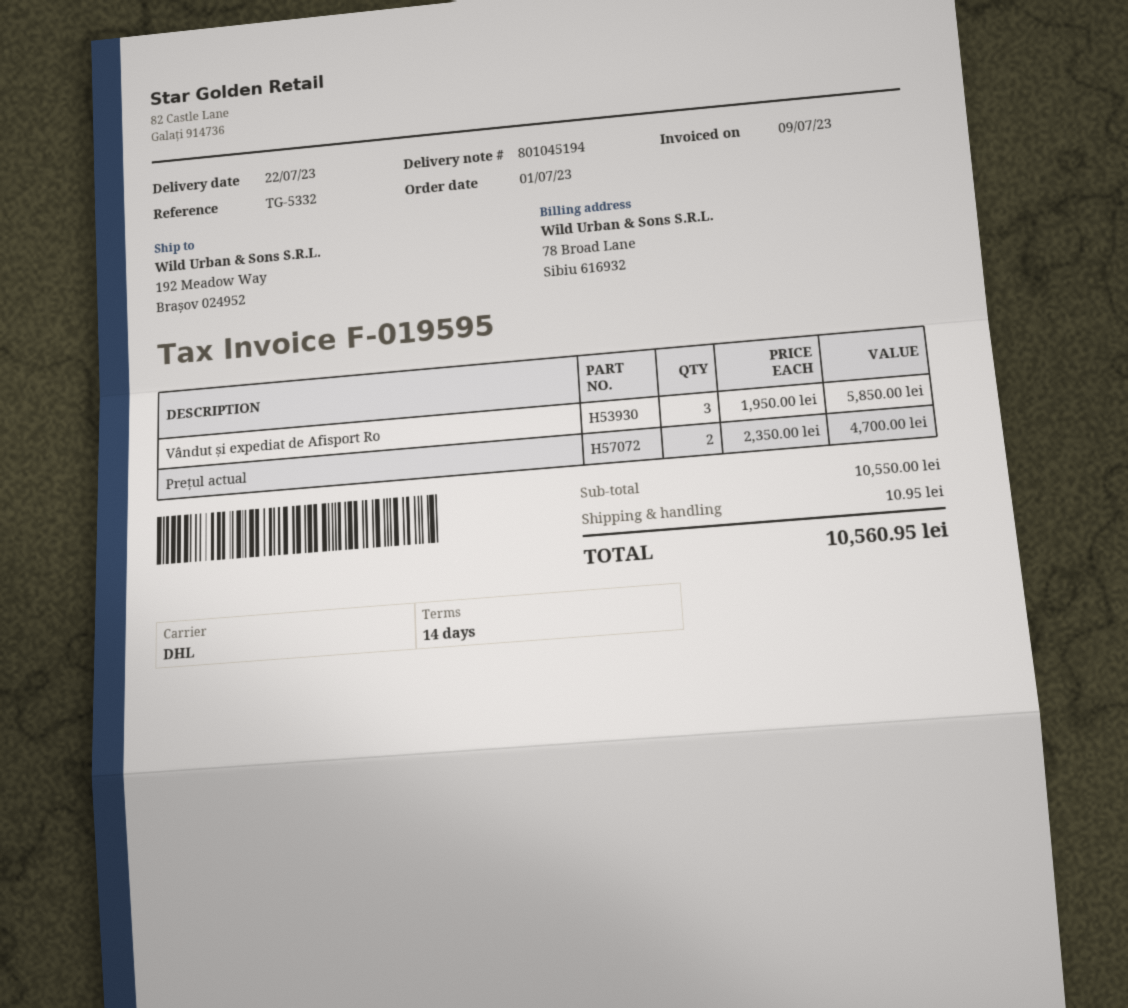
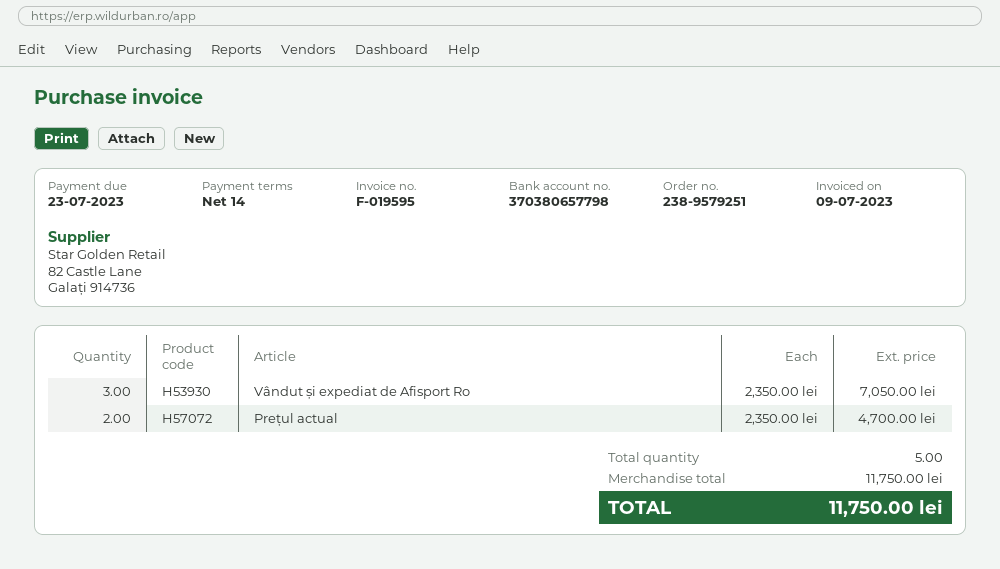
Vândut și expediat de Afisport Ro: 3 x 1950.00 = 5850.00 -> 3 x 2350.00 = 7050.00
subtotal: 10550.00 -> 11750.00
shipping: 10.95 -> none
total: 10560.95 -> 11750.00

